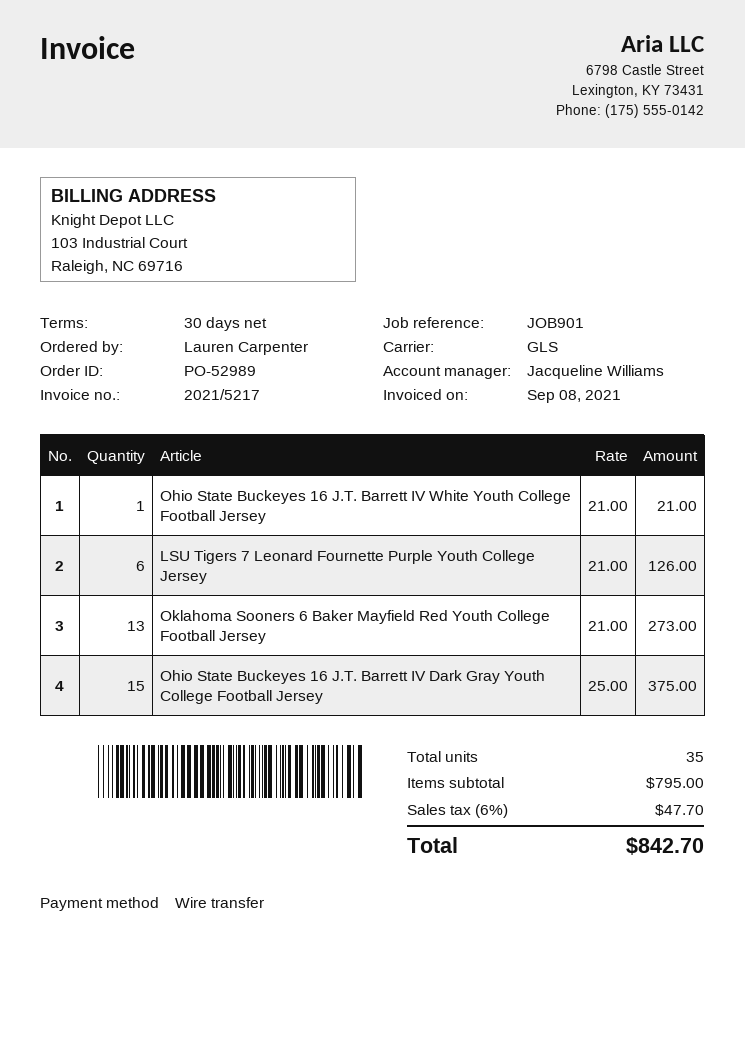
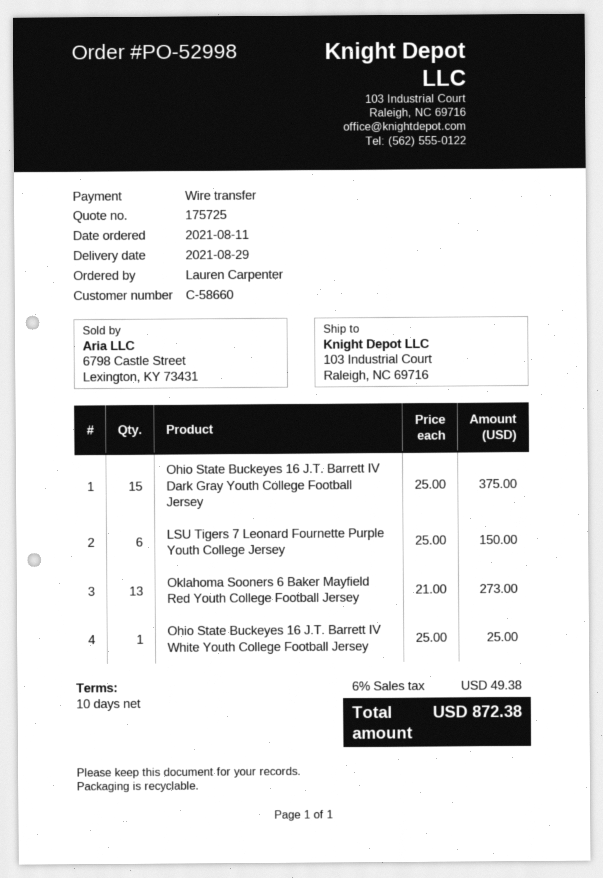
order number: PO-52989 -> PO-52998
payment terms: 30 days -> 10 days
Ohio State Buckeyes 16 J.T. Barrett IV White Youth College Football Jersey: 1 x 21.00 = 21.00 -> 1 x 25.00 = 25.00
LSU Tigers 7 Leonard Fournette Purple Youth College Jersey: 6 x 21.00 = 126.00 -> 6 x 25.00 = 150.00
tax: 6% = 47.70 -> 6% = 49.38
total: 842.70 -> 872.38

